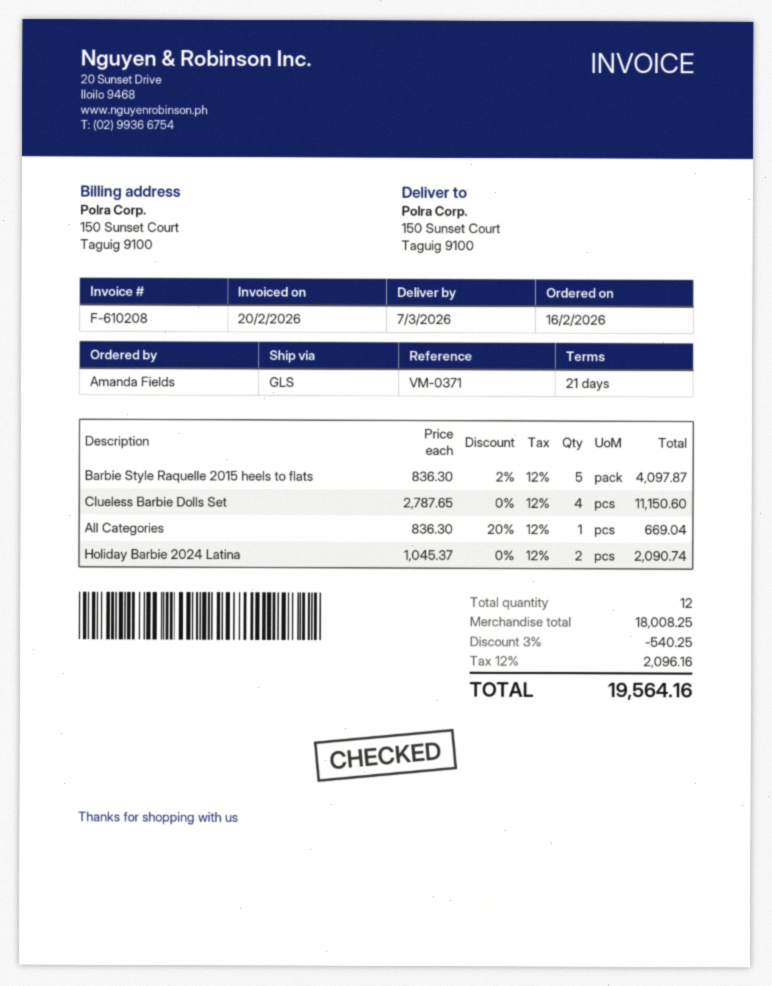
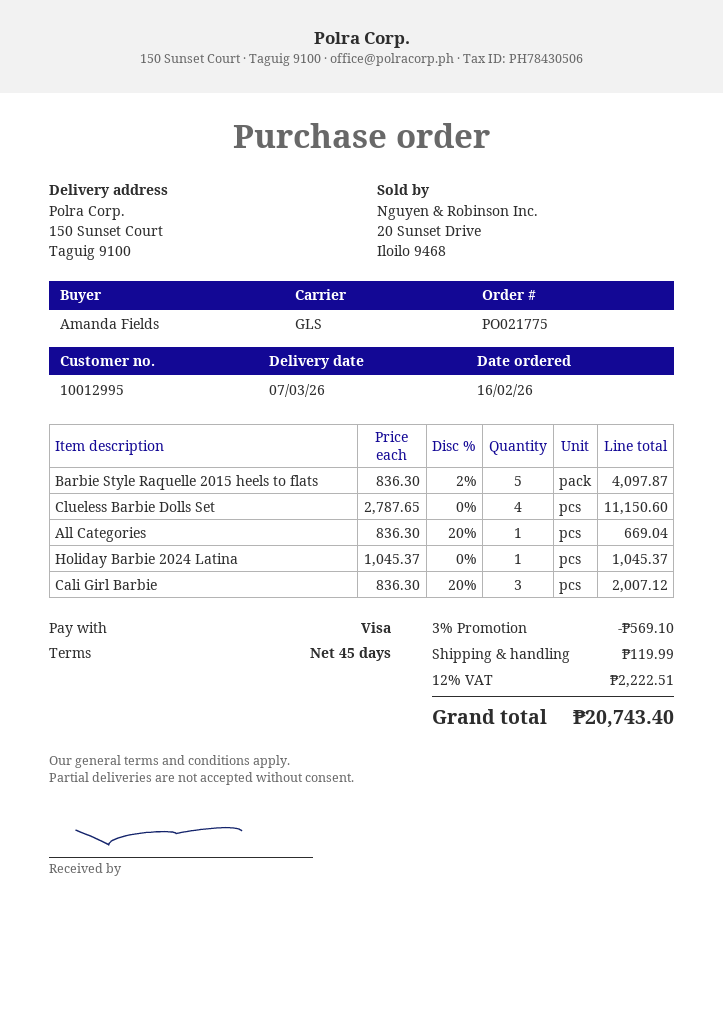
payment terms: 21 days -> 45 days
Holiday Barbie 2024 Latina: 2 x 1045.37 = 2090.74 -> 1 x 1045.37 = 1045.37
Cali Girl Barbie: none -> 3 x 836.30 - 20% = 2007.12
discount: 3% = 540.25 -> 3% = 569.10
shipping: none -> 119.99
tax: 12% = 2096.16 -> 12% = 2222.51
total: 19564.16 -> 20743.40

